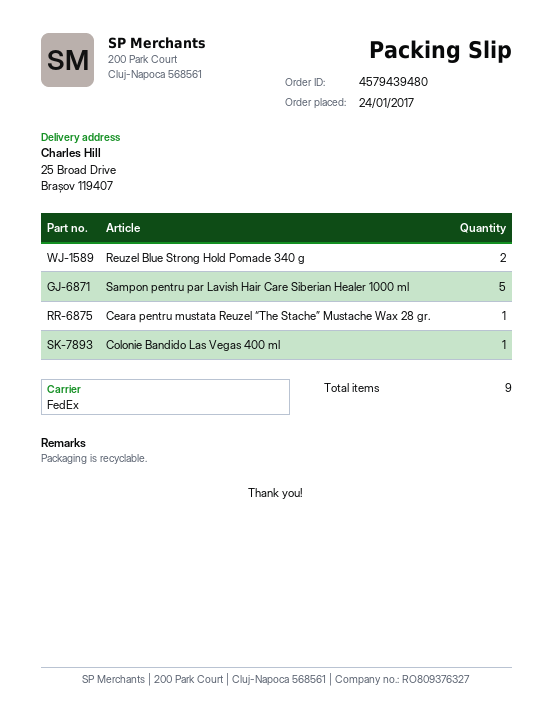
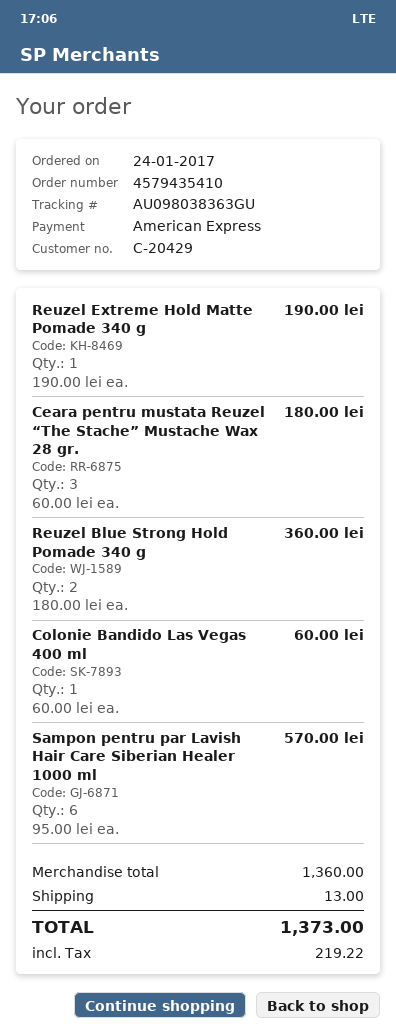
order number: 4579439480 -> 4579435410
Sampon pentru par Lavish Hair Care Siberian Healer 1000 ml: 5 -> 6
Ceara pentru mustata Reuzel “The Stache” Mustache Wax 28 gr.: 1 -> 3
Reuzel Extreme Hold Matte Pomade 340 g: none -> 1

